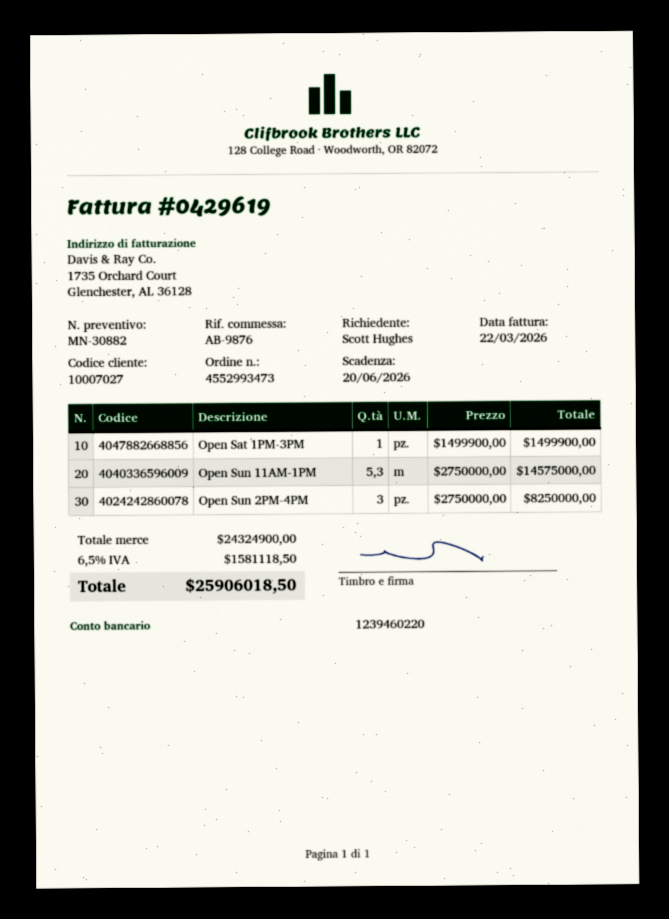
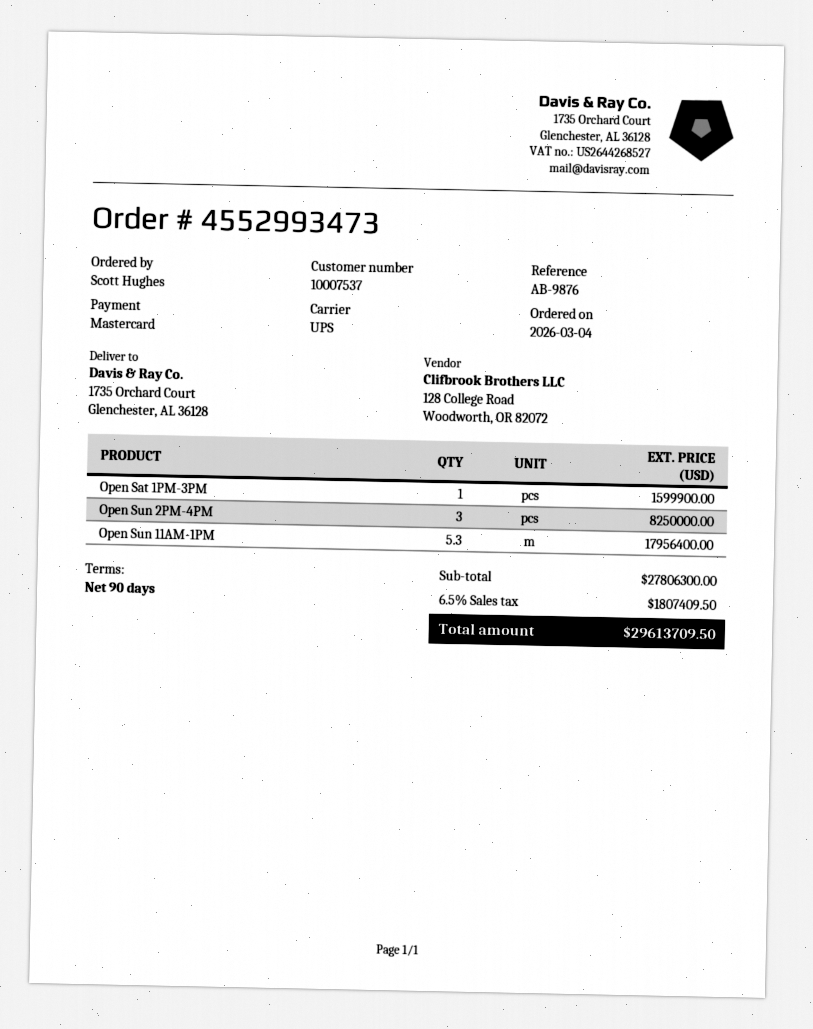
customer number: 10007027 -> 10007537
Open Sat 1PM-3PM: 1 for 1499900.00 -> 1 for 1599900.00
Open Sun 11AM-1PM: 5.3 for 14575000.00 -> 5.3 for 17956400.00
subtotal: 24324900.00 -> 27806300.00
tax: 6.5% = 1581118.50 -> 6.5% = 1807409.50
total: 25906018.50 -> 29613709.50

